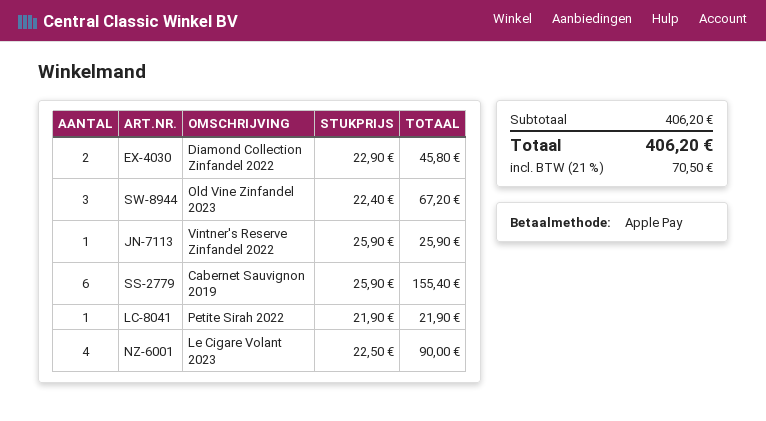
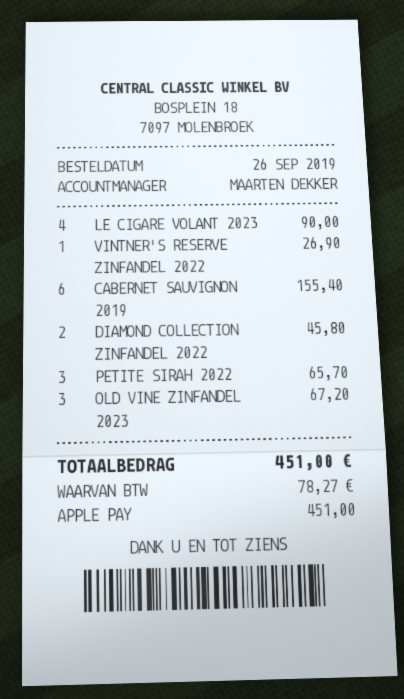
Vintner's Reserve Zinfandel 2022: 1 for 25.90 -> 1 for 26.90
Petite Sirah 2022: 1 for 21.90 -> 3 for 65.70
tax: 70.50 -> 78.27
total: 406.20 -> 451.00

